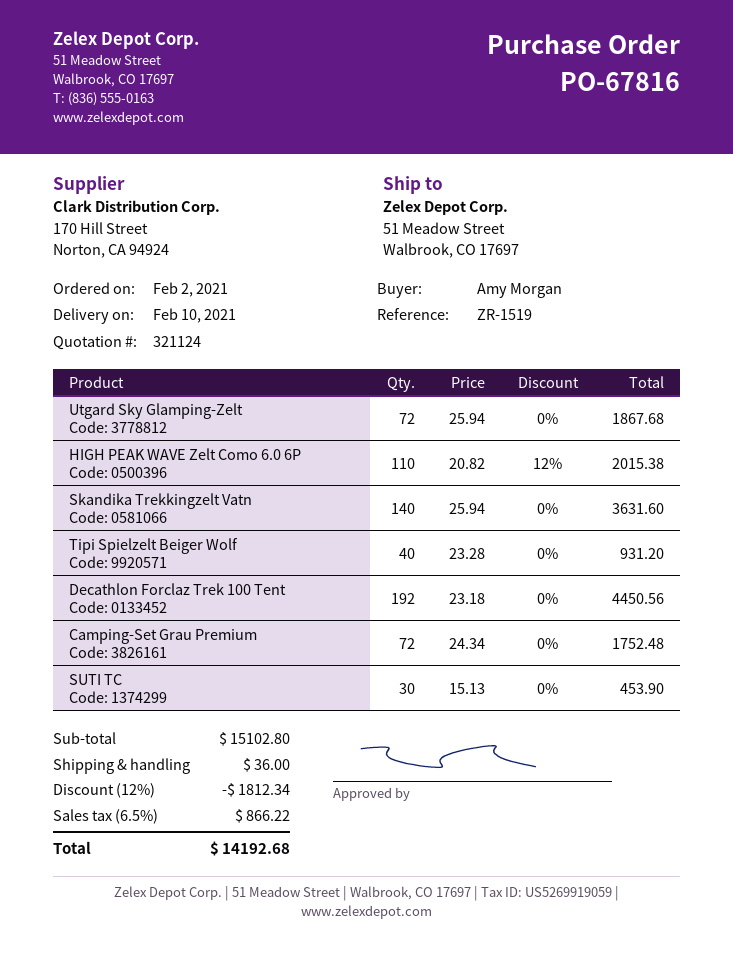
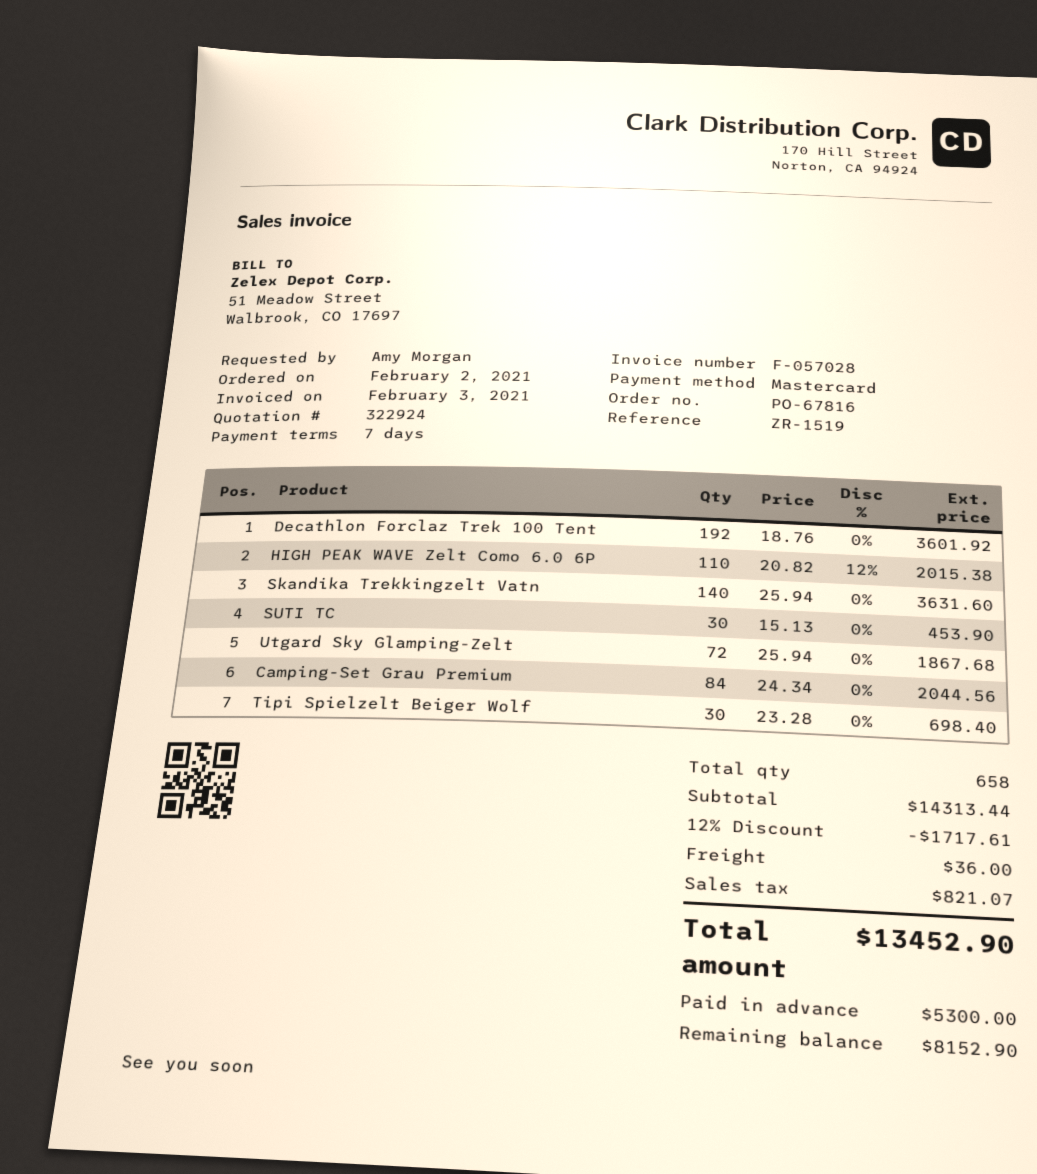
quote number: 321124 -> 322924
Tipi Spielzelt Beiger Wolf: 40 x 23.28 = 931.20 -> 30 x 23.28 = 698.40
Decathlon Forclaz Trek 100 Tent: 192 x 23.18 = 4450.56 -> 192 x 18.76 = 3601.92
Camping-Set Grau Premium: 72 x 24.34 = 1752.48 -> 84 x 24.34 = 2044.56
subtotal: 15102.80 -> 14313.44
discount: 12% = 1812.34 -> 12% = 1717.61
tax: 866.22 -> 821.07
total: 14192.68 -> 13452.90

